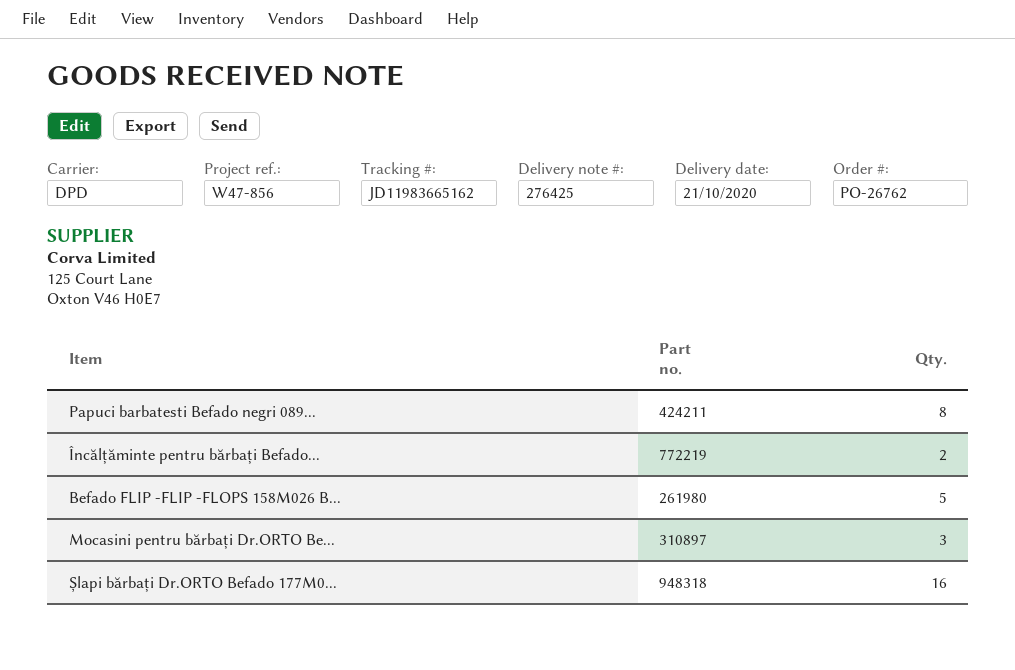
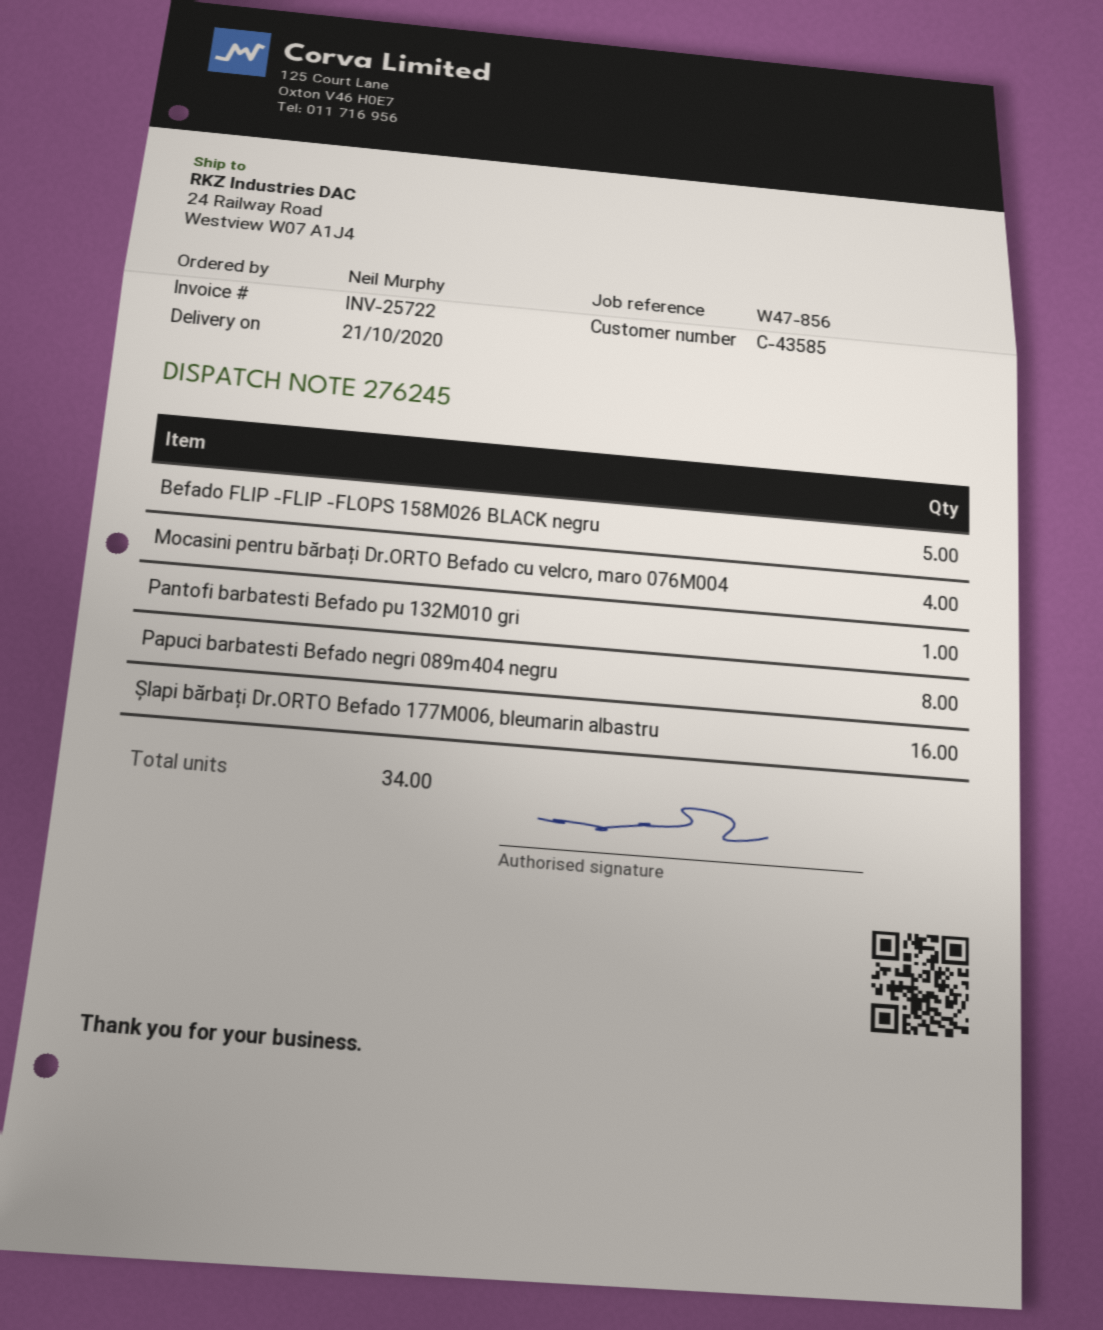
delivery note number: 276425 -> 276245
Încălțăminte pentru bărbați Befado...: 2 -> none
Mocasini pentru bărbați Dr.ORTO Be...: 3 -> 4
Pantofi barbatesti Befado pu 132M010 gri: none -> 1

